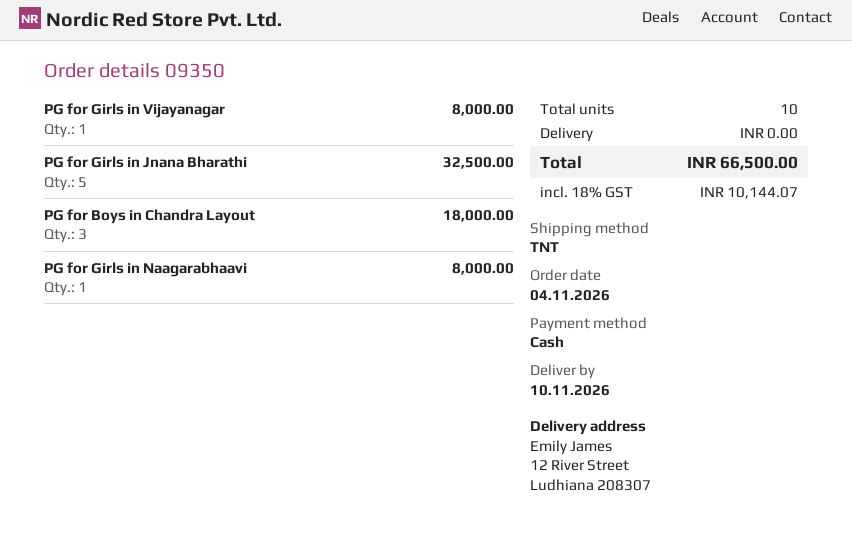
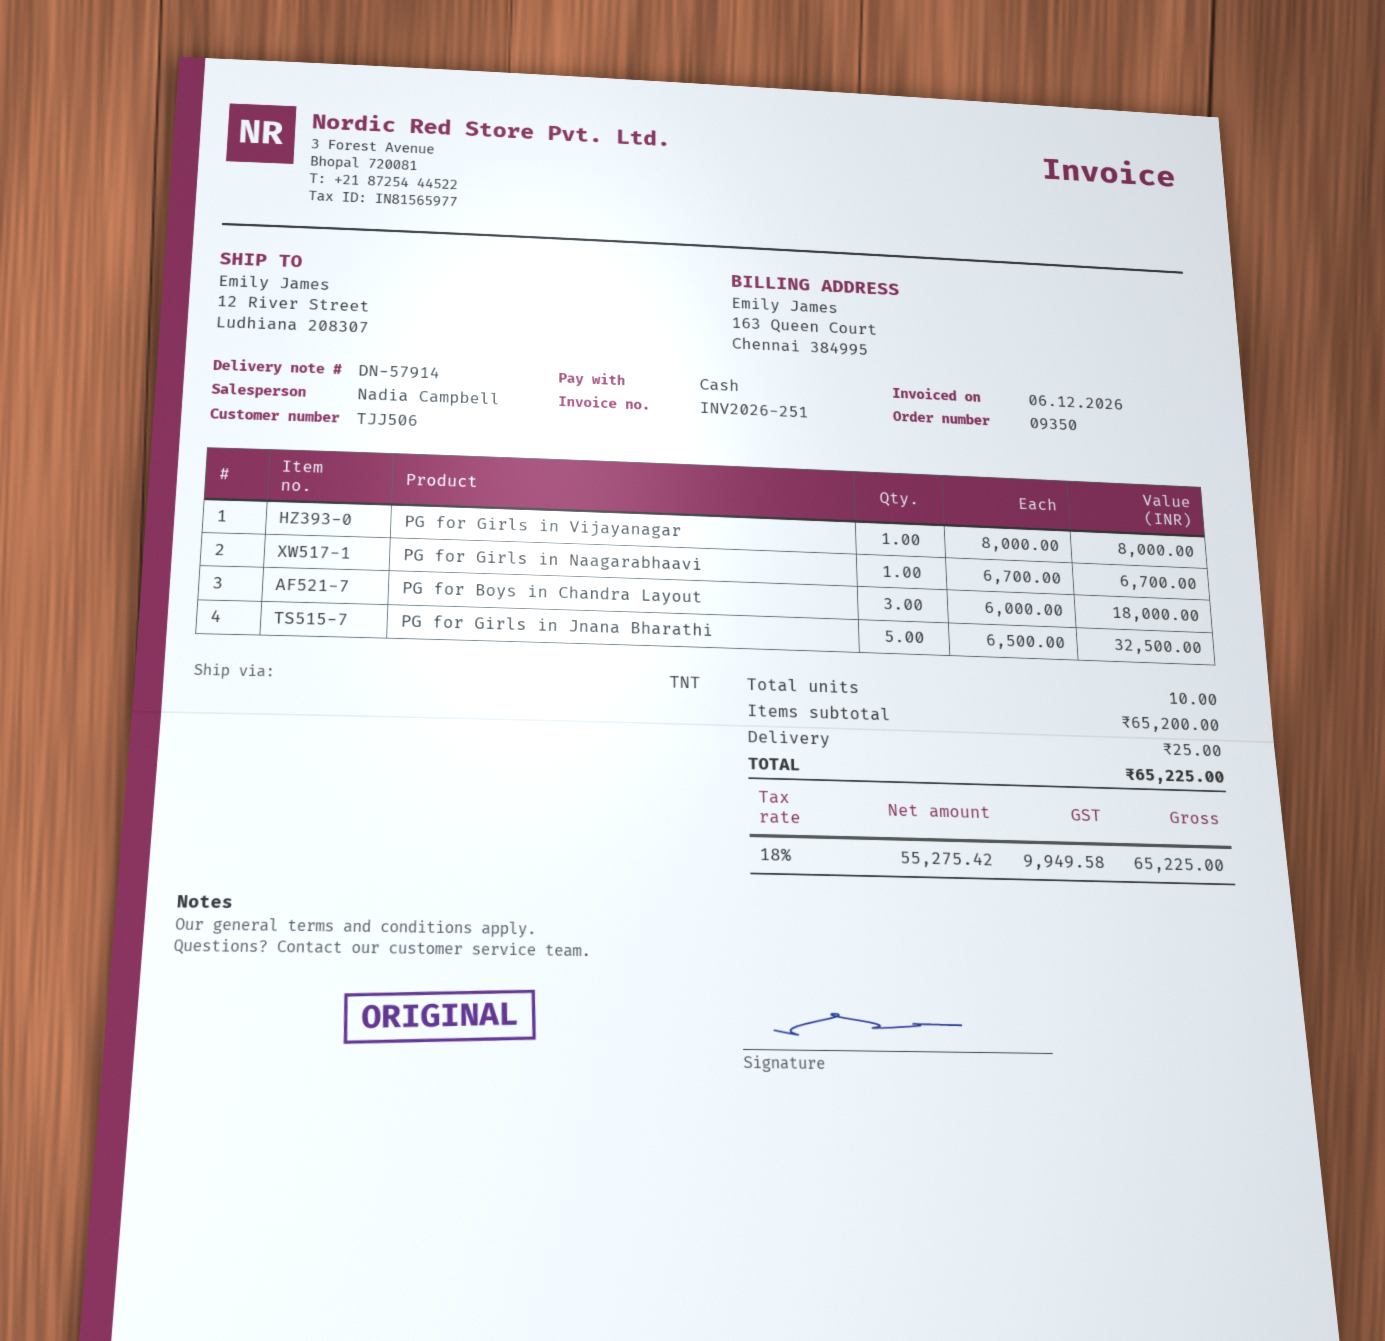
PG for Girls in Naagarabhaavi: 1 for 8000.00 -> 1 for 6700.00
shipping: 0.00 -> 25.00
tax: 18% = 10144.07 -> 18% = 9949.58
total: 66500.00 -> 65225.00

